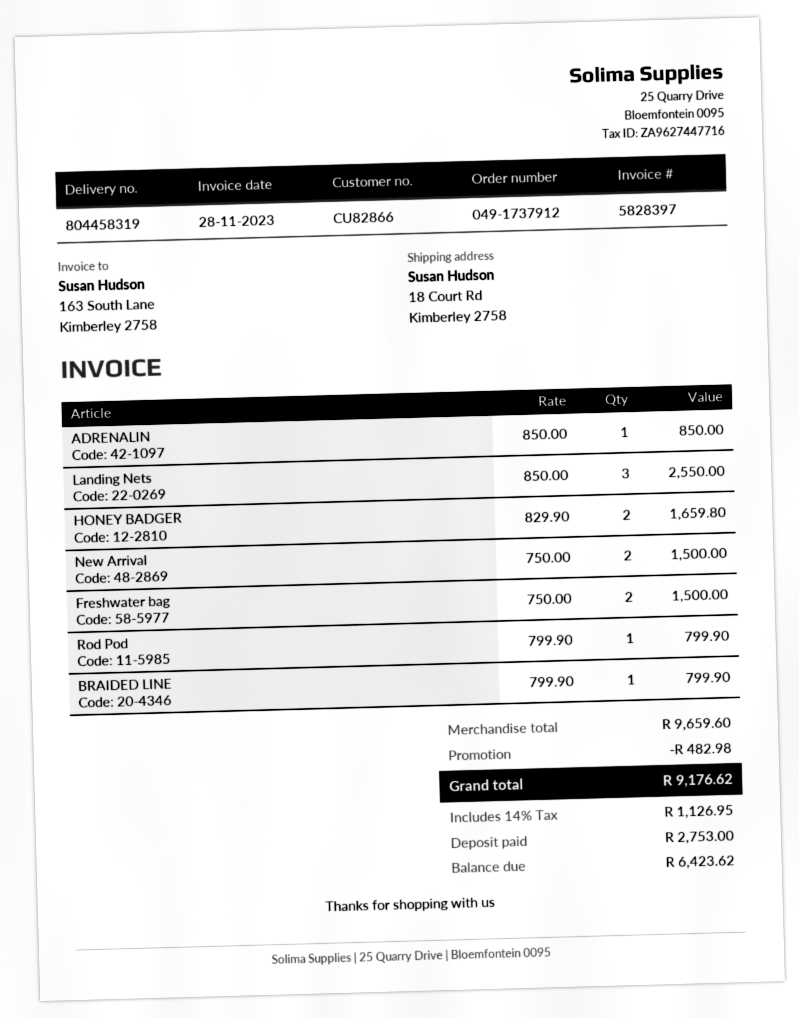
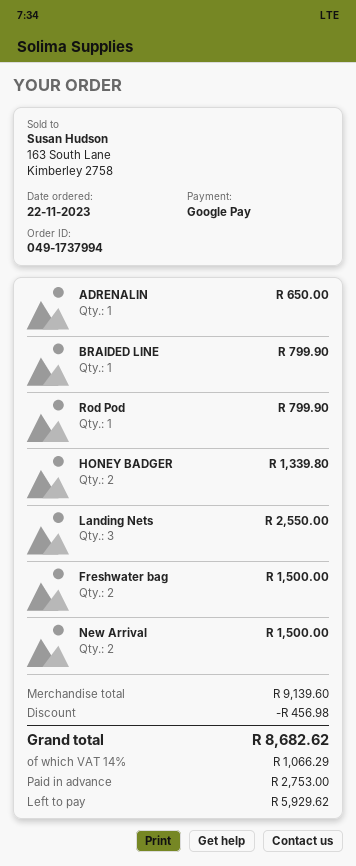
order number: 049-1737912 -> 049-1737994
ADRENALIN: 1 for 850.00 -> 1 for 650.00
HONEY BADGER: 2 for 1659.80 -> 2 for 1339.80
subtotal: 9659.60 -> 9139.60
discount: 482.98 -> 456.98
tax: 14% = 1126.95 -> 14% = 1066.29
total: 9176.62 -> 8682.62
balance: 6423.62 -> 5929.62

